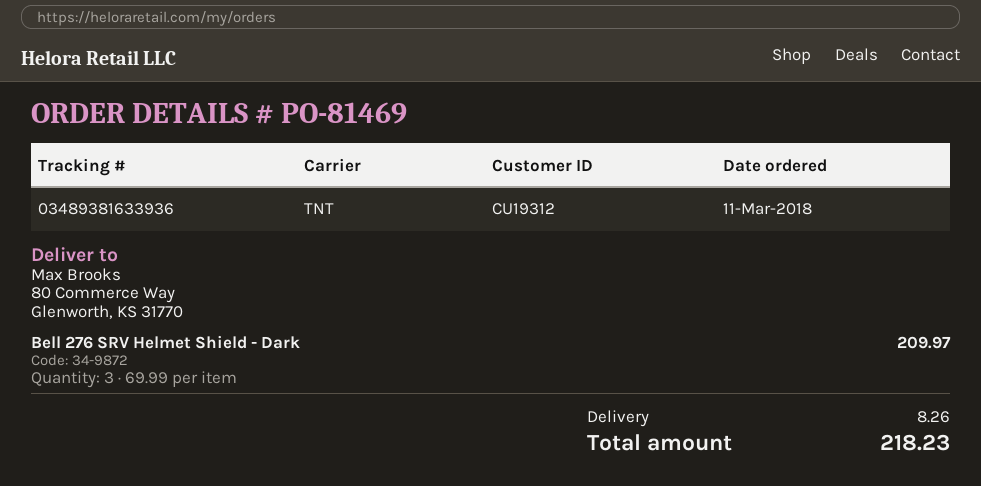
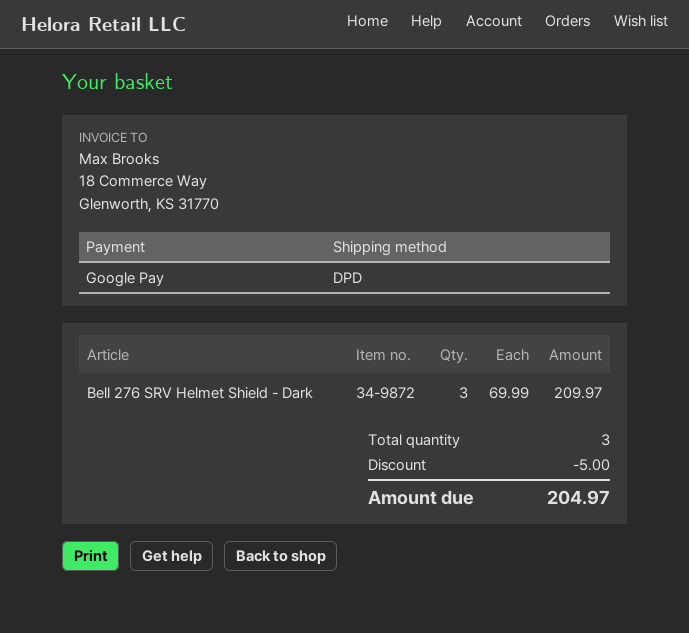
shipping method: TNT -> DPD
discount: none -> 5.00
shipping: 8.26 -> none
total: 218.23 -> 204.97

